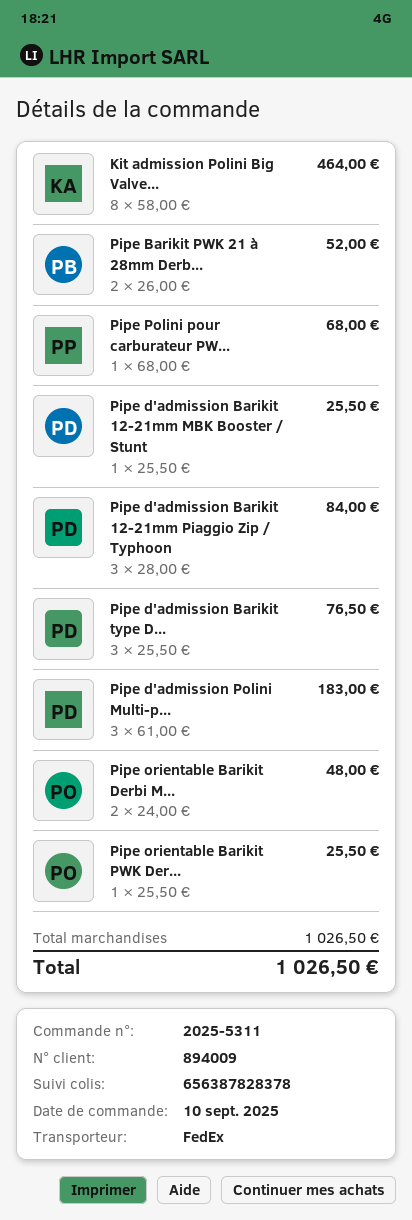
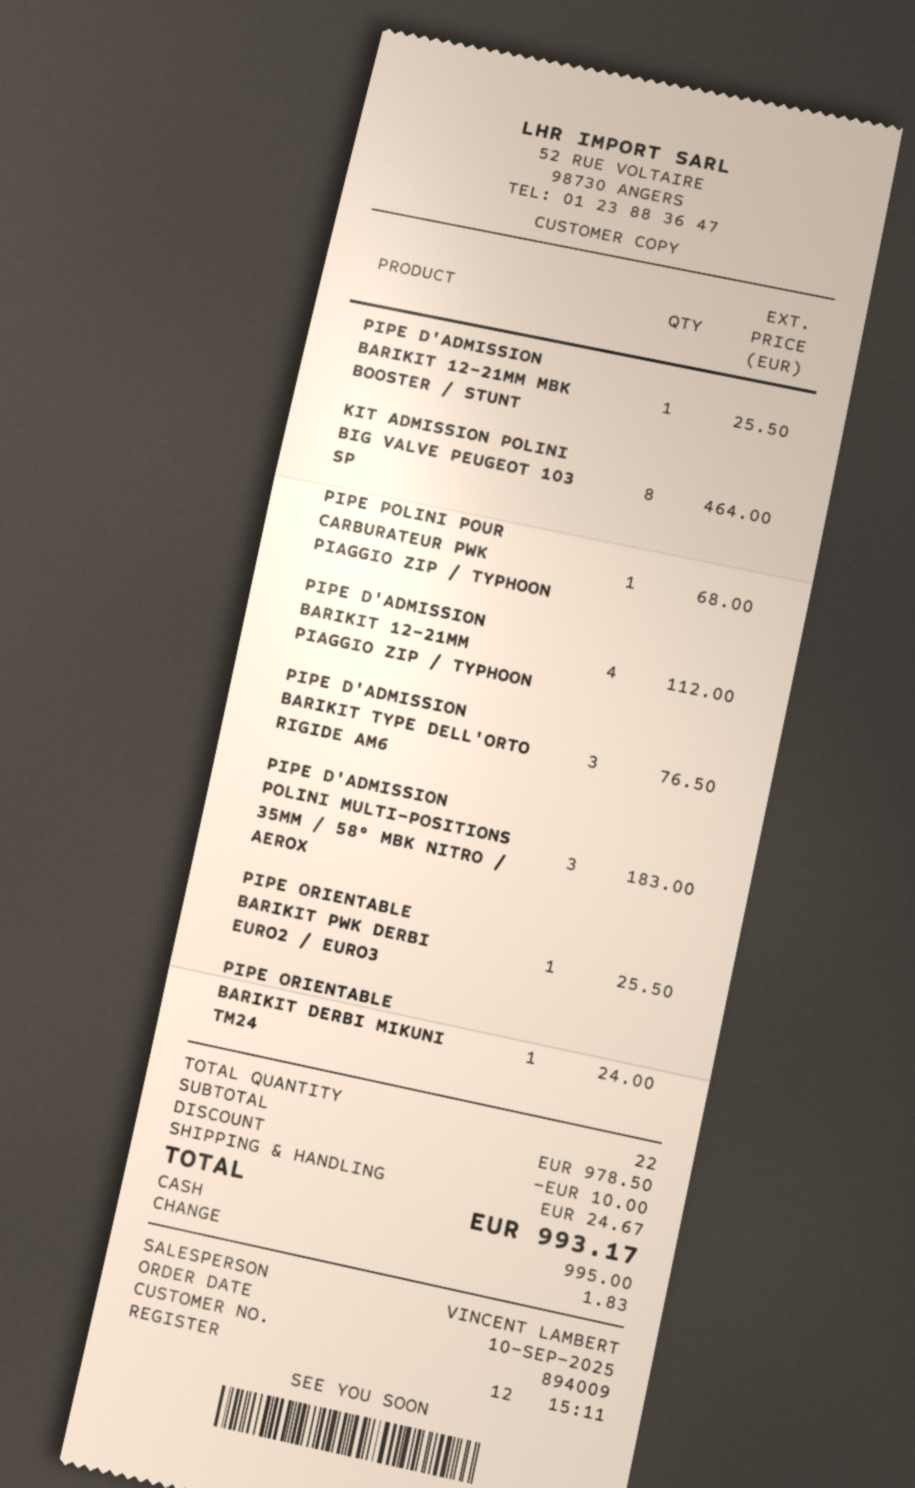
Pipe Barikit PWK 21 à 28mm Derb...: 2 for 52.00 -> none
Pipe d'admission Barikit 12-21mm Piaggio Zip / Typhoon: 3 for 84.00 -> 4 for 112.00
Pipe orientable Barikit Derbi M...: 2 for 48.00 -> 1 for 24.00
subtotal: 1026.50 -> 978.50
discount: none -> 10.00
shipping: none -> 24.67
total: 1026.50 -> 993.17

